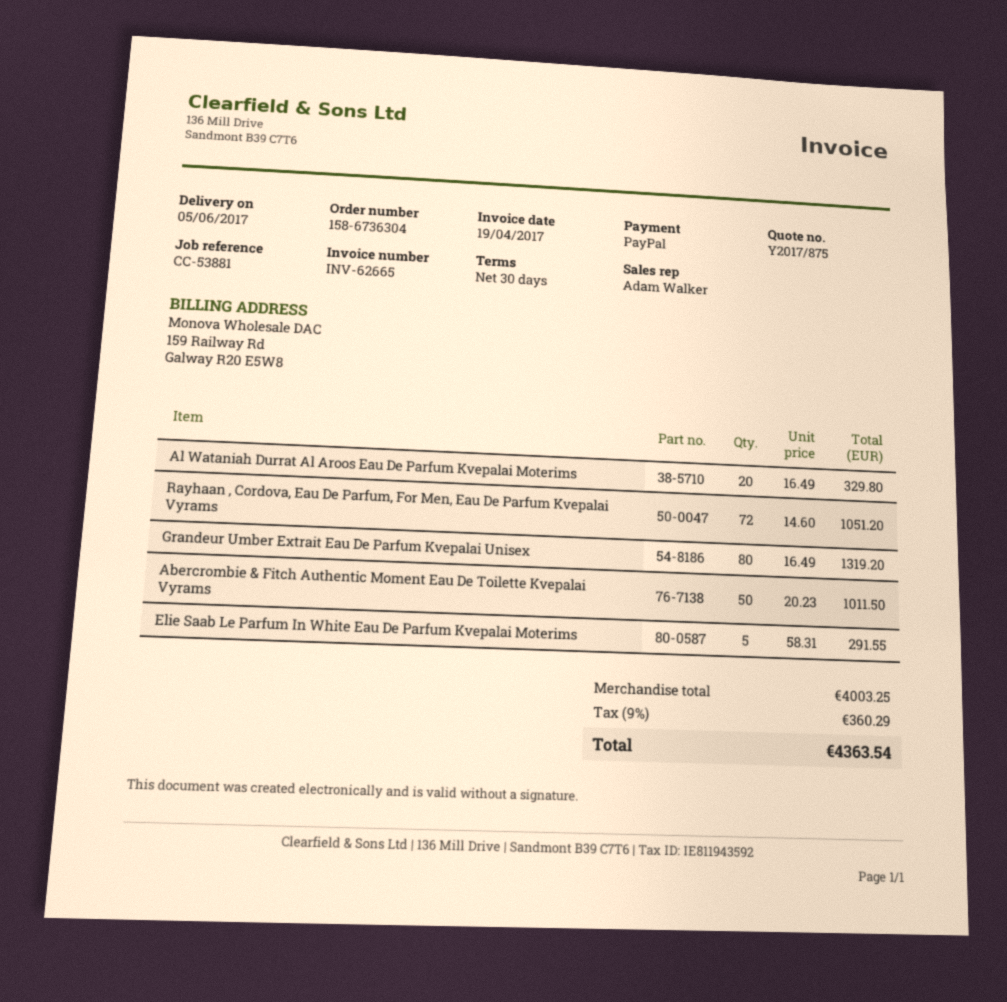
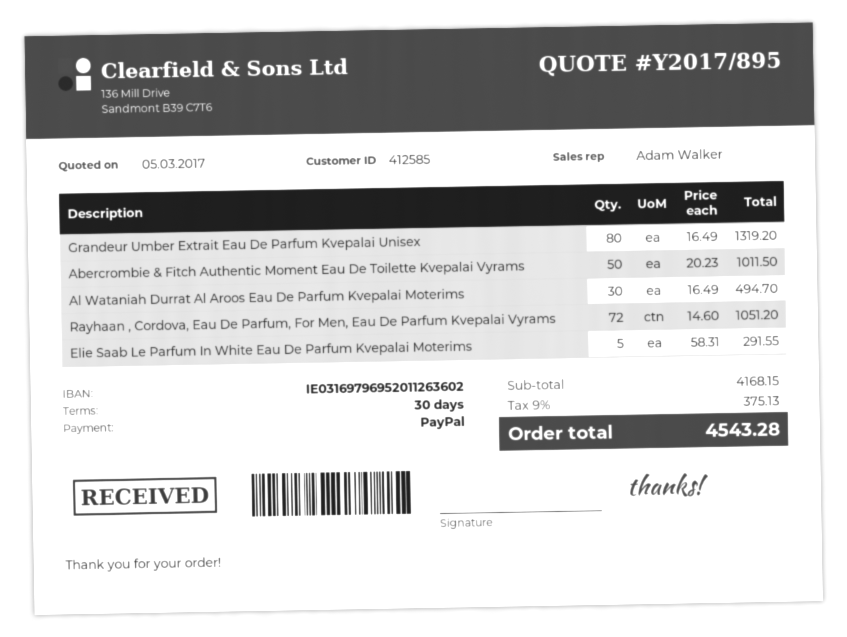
quote number: Y2017/875 -> Y2017/895
Al Wataniah Durrat Al Aroos Eau De Parfum Kvepalai Moterims: 20 x 16.49 = 329.80 -> 30 x 16.49 = 494.70
subtotal: 4003.25 -> 4168.15
tax: 9% = 360.29 -> 9% = 375.13
total: 4363.54 -> 4543.28

